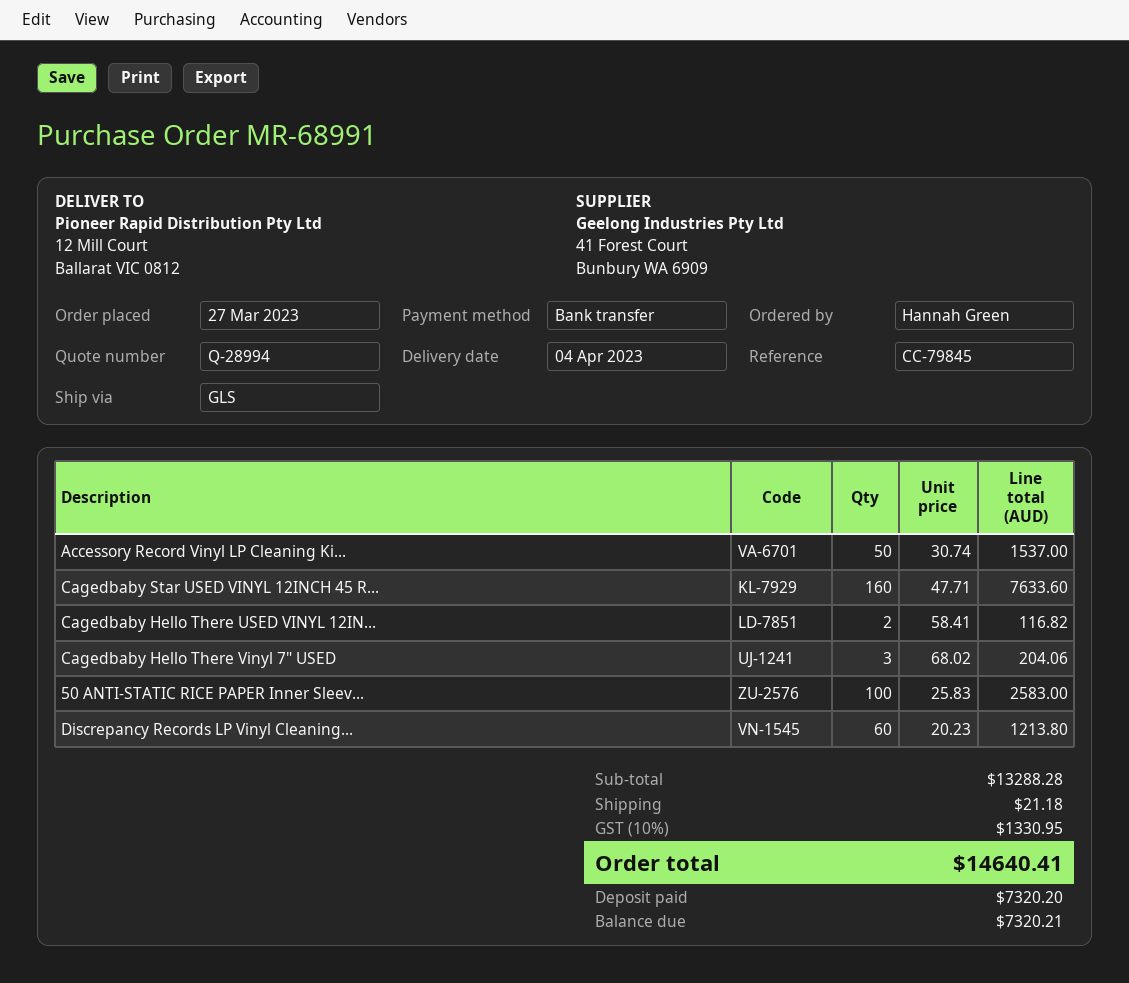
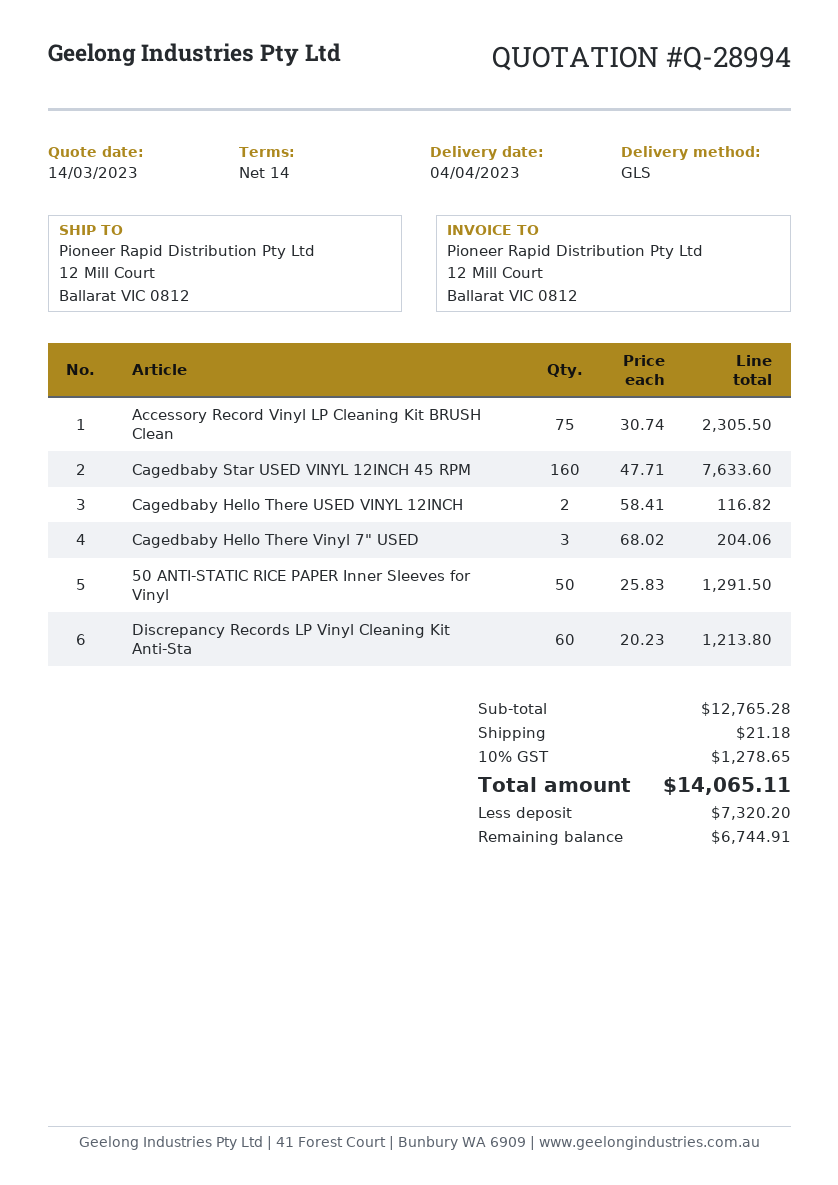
Accessory Record Vinyl LP Cleaning Ki...: 50 x 30.74 = 1537.00 -> 75 x 30.74 = 2305.50
50 ANTI-STATIC RICE PAPER Inner Sleev...: 100 x 25.83 = 2583.00 -> 50 x 25.83 = 1291.50
subtotal: 13288.28 -> 12765.28
tax: 10% = 1330.95 -> 10% = 1278.65
total: 14640.41 -> 14065.11
balance: 7320.21 -> 6744.91

